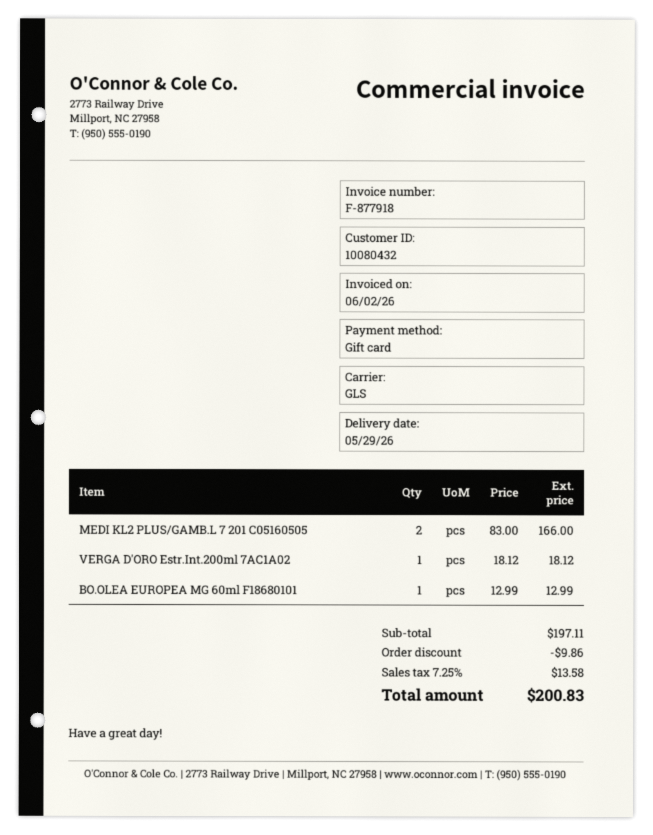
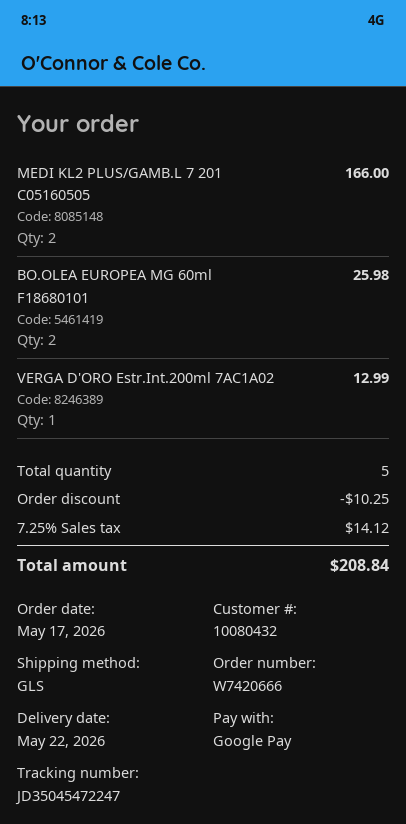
delivery date: 2026-05-29 -> 2026-05-22
payment method: gift card -> Google Pay
VERGA D'ORO Estr.Int.200ml 7AC1A02: 1 for 18.12 -> 1 for 12.99
BO.OLEA EUROPEA MG 60ml F18680101: 1 for 12.99 -> 2 for 25.98
discount: 9.86 -> 10.25
tax: 7.25% = 13.58 -> 7.25% = 14.12
total: 200.83 -> 208.84

